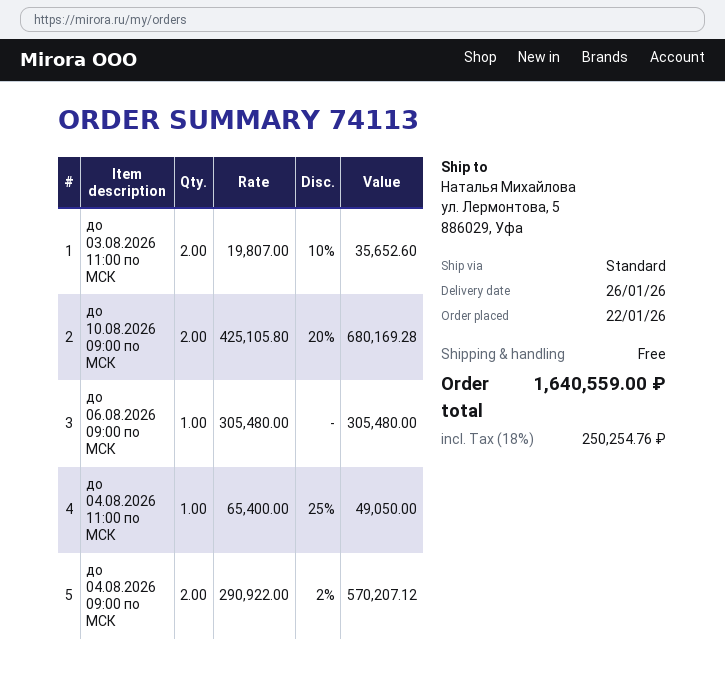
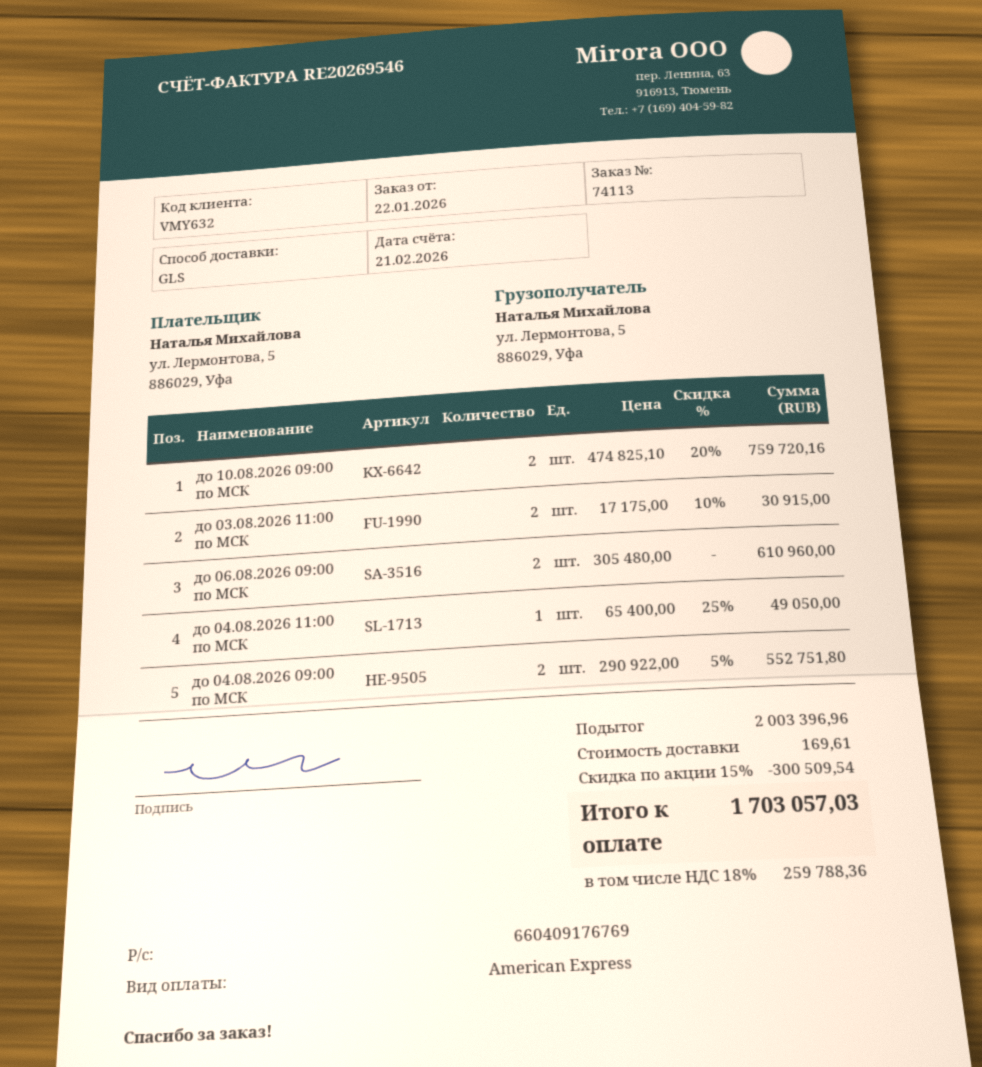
shipping method: standard -> GLS
до 03.08.2026 11:00 по МСК: 2 x 19807.00 - 10% = 35652.60 -> 2 x 17175.00 - 10% = 30915.00
до 10.08.2026 09:00 по МСК: 2 x 425105.80 - 20% = 680169.28 -> 2 x 474825.10 - 20% = 759720.16
до 06.08.2026 09:00 по МСК: 1 x 305480.00 = 305480.00 -> 2 x 305480.00 = 610960.00
до 04.08.2026 09:00 по МСК: 2 x 290922.00 - 2% = 570207.12 -> 2 x 290922.00 - 5% = 552751.80
discount: none -> 15% = 300509.54
shipping: 0.00 -> 169.61
tax: 18% = 250254.76 -> 18% = 259788.36
total: 1640559.00 -> 1703057.03

